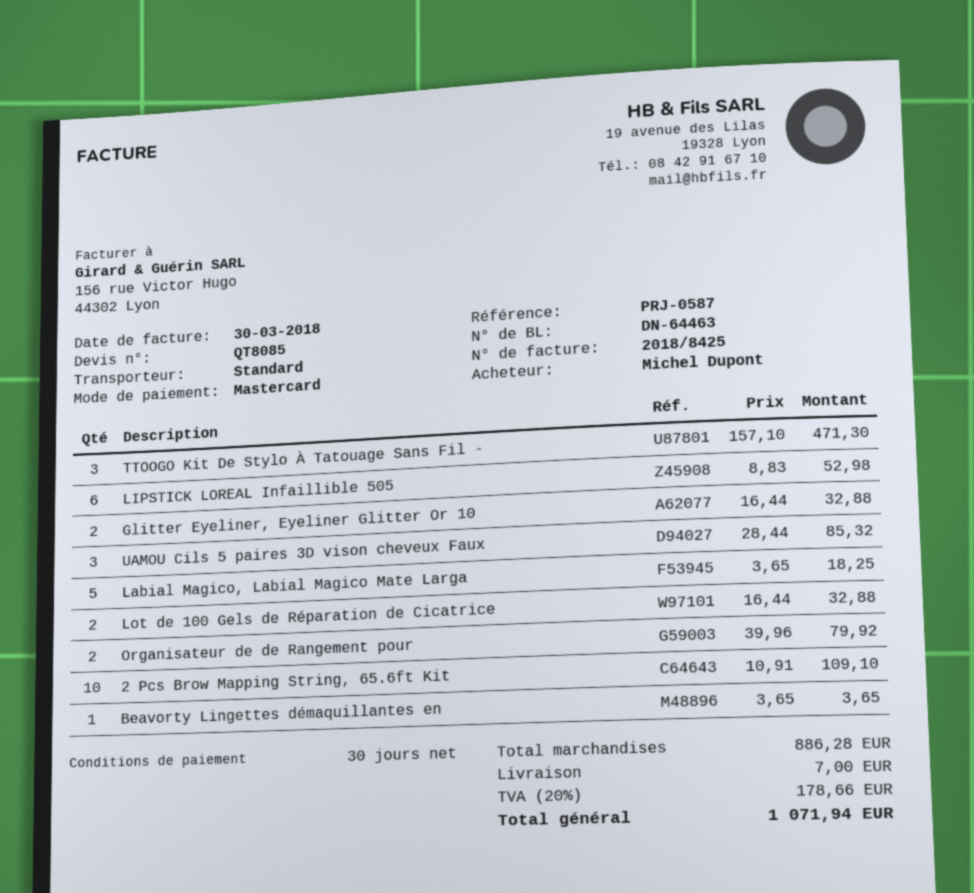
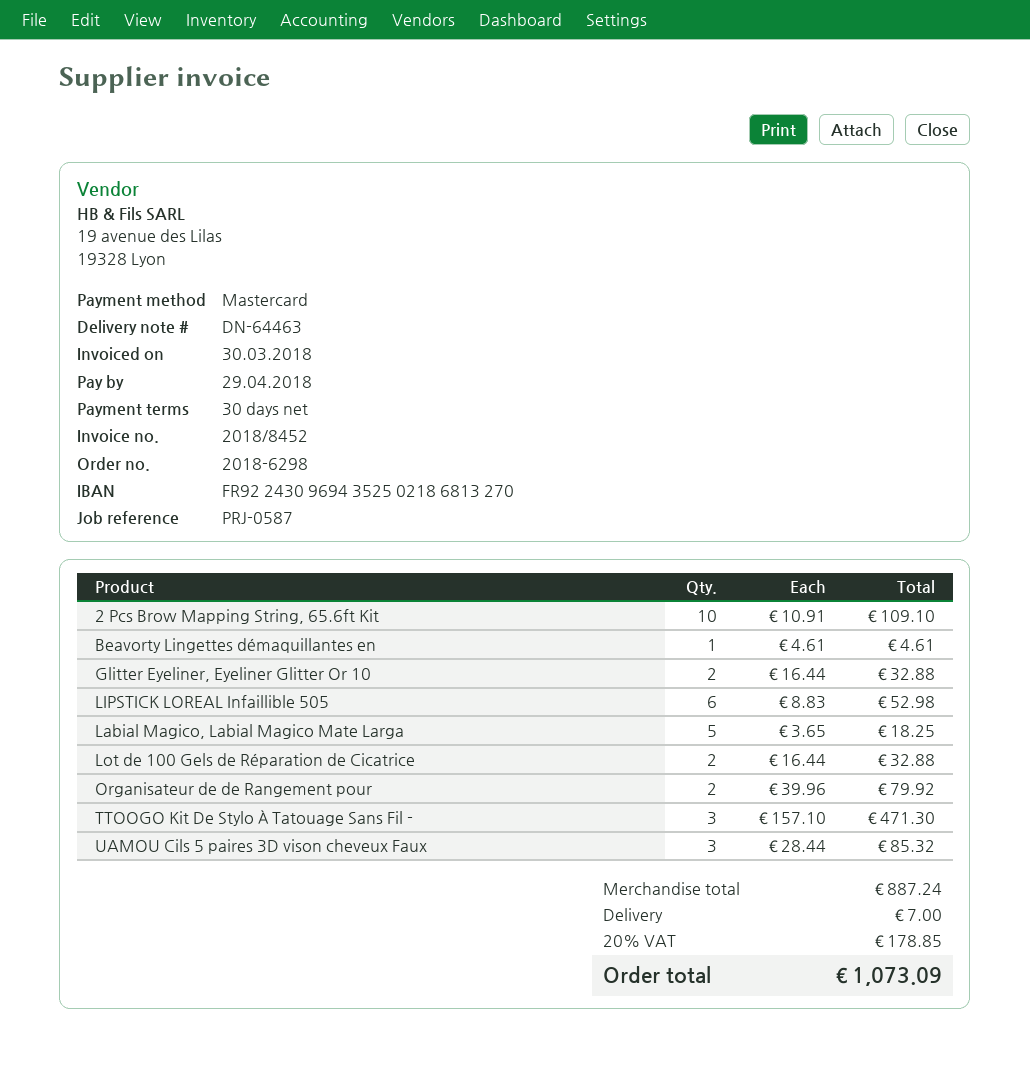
invoice number: 2018/8425 -> 2018/8452
Beavorty Lingettes démaquillantes en: 1 x 3.65 = 3.65 -> 1 x 4.61 = 4.61
subtotal: 886.28 -> 887.24
tax: 20% = 178.66 -> 20% = 178.85
total: 1071.94 -> 1073.09

